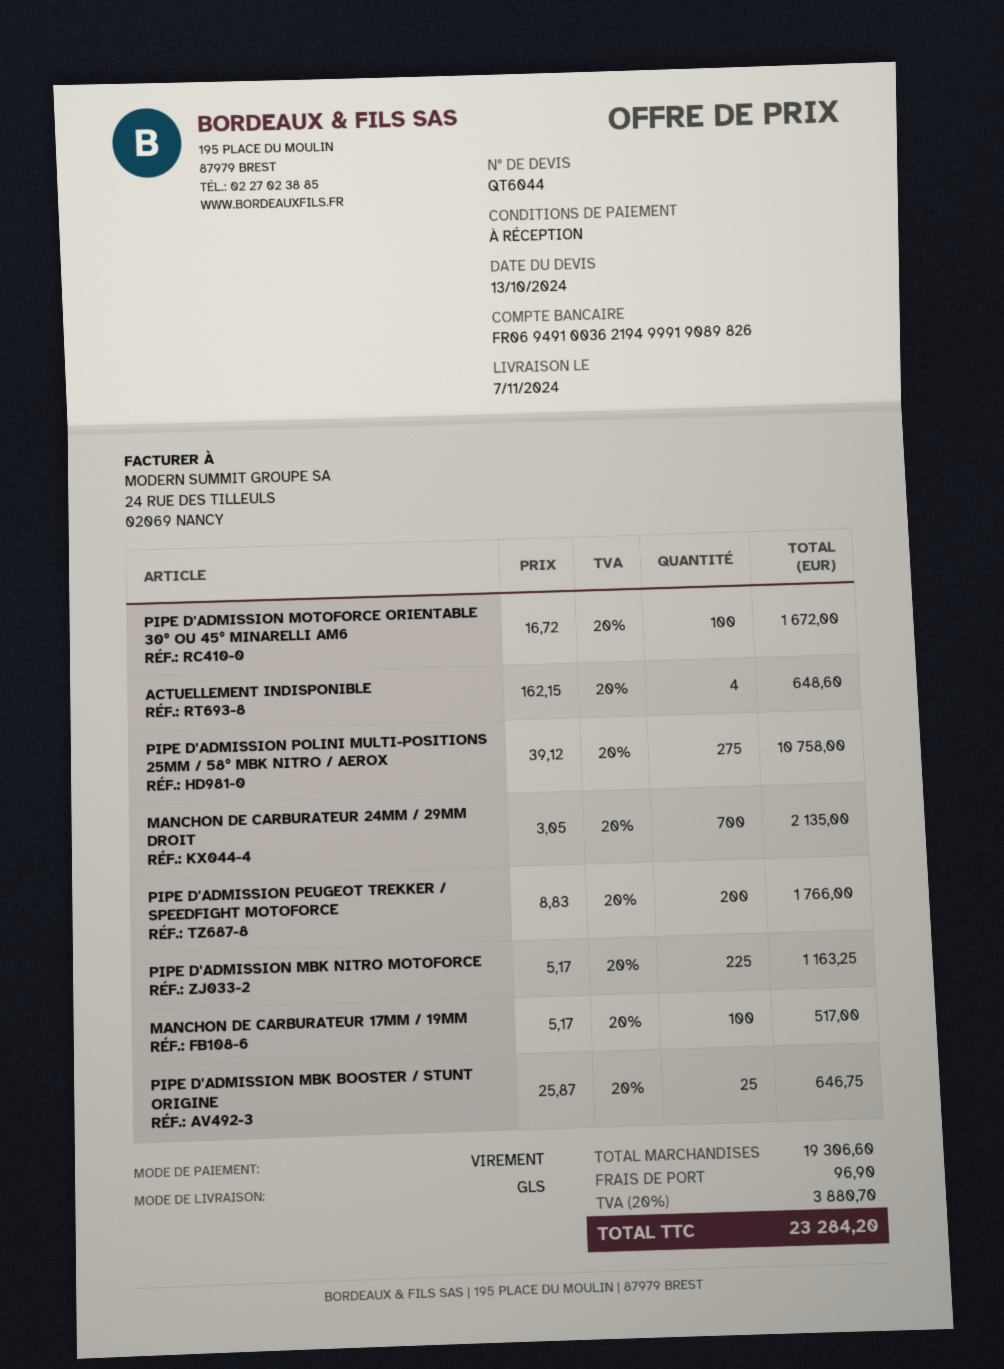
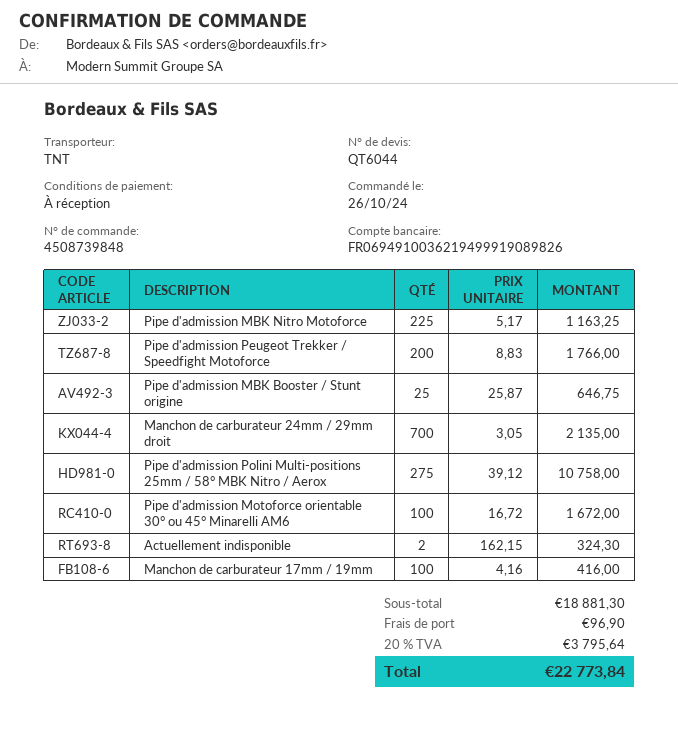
shipping method: GLS -> TNT
ACTUELLEMENT INDISPONIBLE: 4 x 162.15 = 648.60 -> 2 x 162.15 = 324.30
MANCHON DE CARBURATEUR 17MM / 19MM: 100 x 5.17 = 517.00 -> 100 x 4.16 = 416.00
subtotal: 19306.60 -> 18881.30
tax: 20% = 3880.70 -> 20% = 3795.64
total: 23284.20 -> 22773.84

